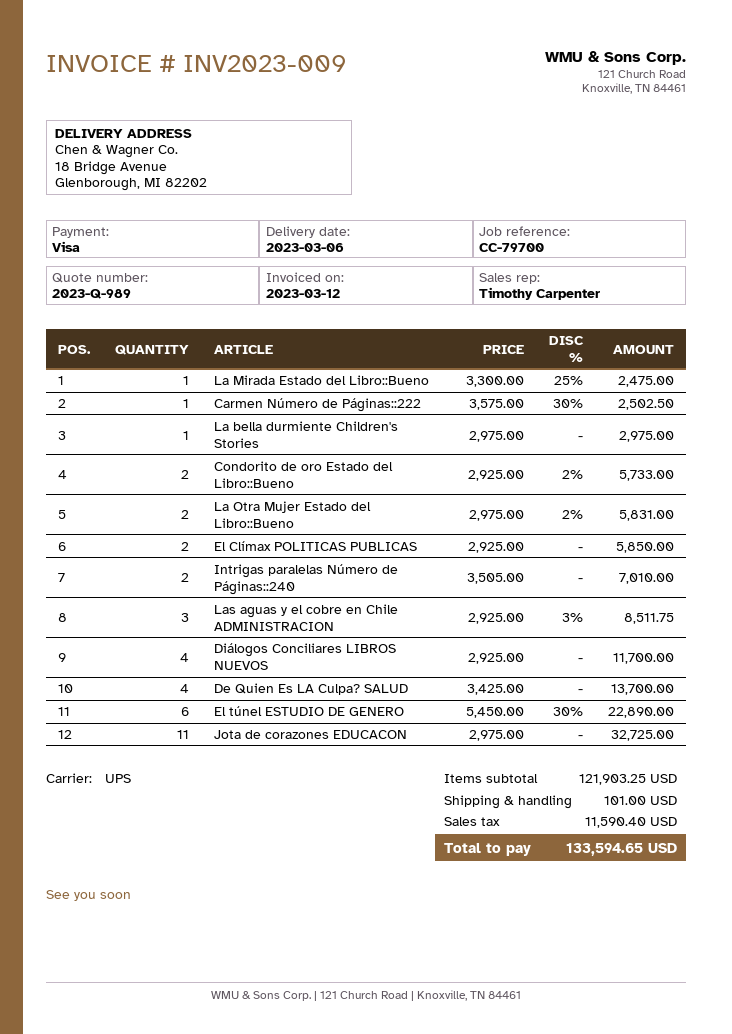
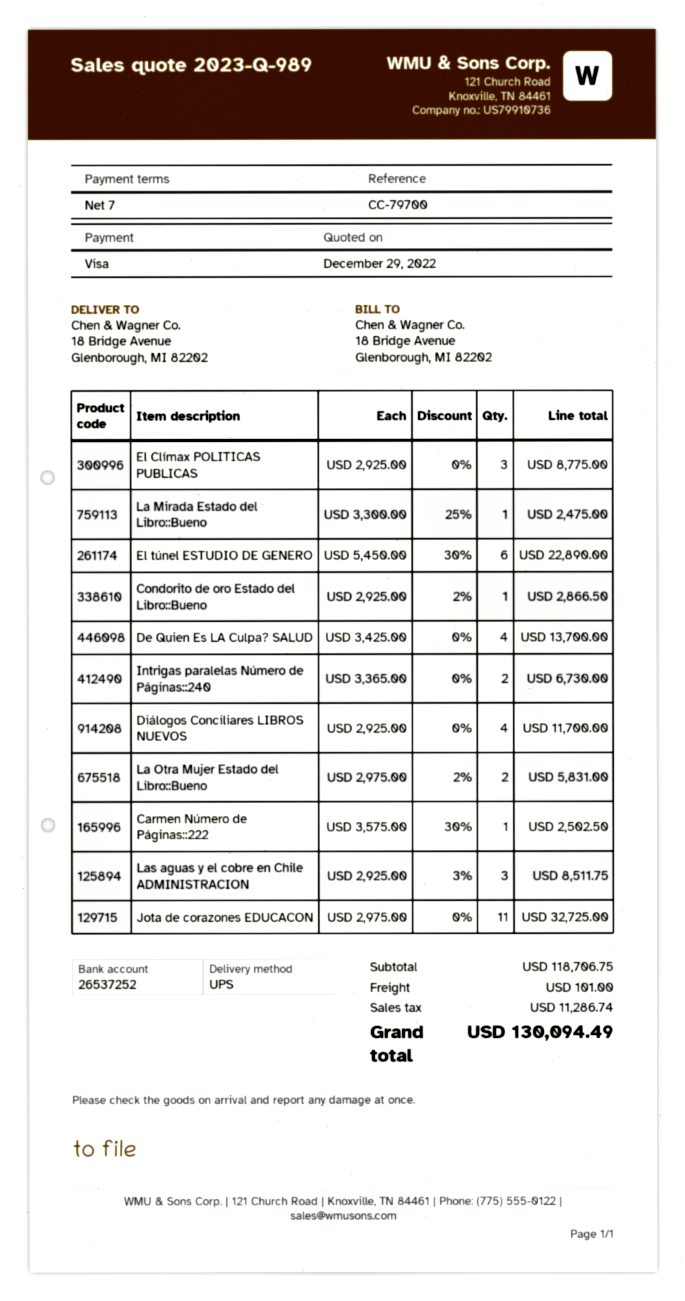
La bella durmiente Children's Stories: 1 x 2975.00 = 2975.00 -> none
Condorito de oro Estado del Libro::Bueno: 2 x 2925.00 - 2% = 5733.00 -> 1 x 2925.00 - 2% = 2866.50
El Clímax POLITICAS PUBLICAS: 2 x 2925.00 = 5850.00 -> 3 x 2925.00 = 8775.00
Intrigas paralelas Número de Páginas::240: 2 x 3505.00 = 7010.00 -> 2 x 3365.00 = 6730.00
subtotal: 121903.25 -> 118706.75
tax: 11590.40 -> 11286.74
total: 133594.65 -> 130094.49

